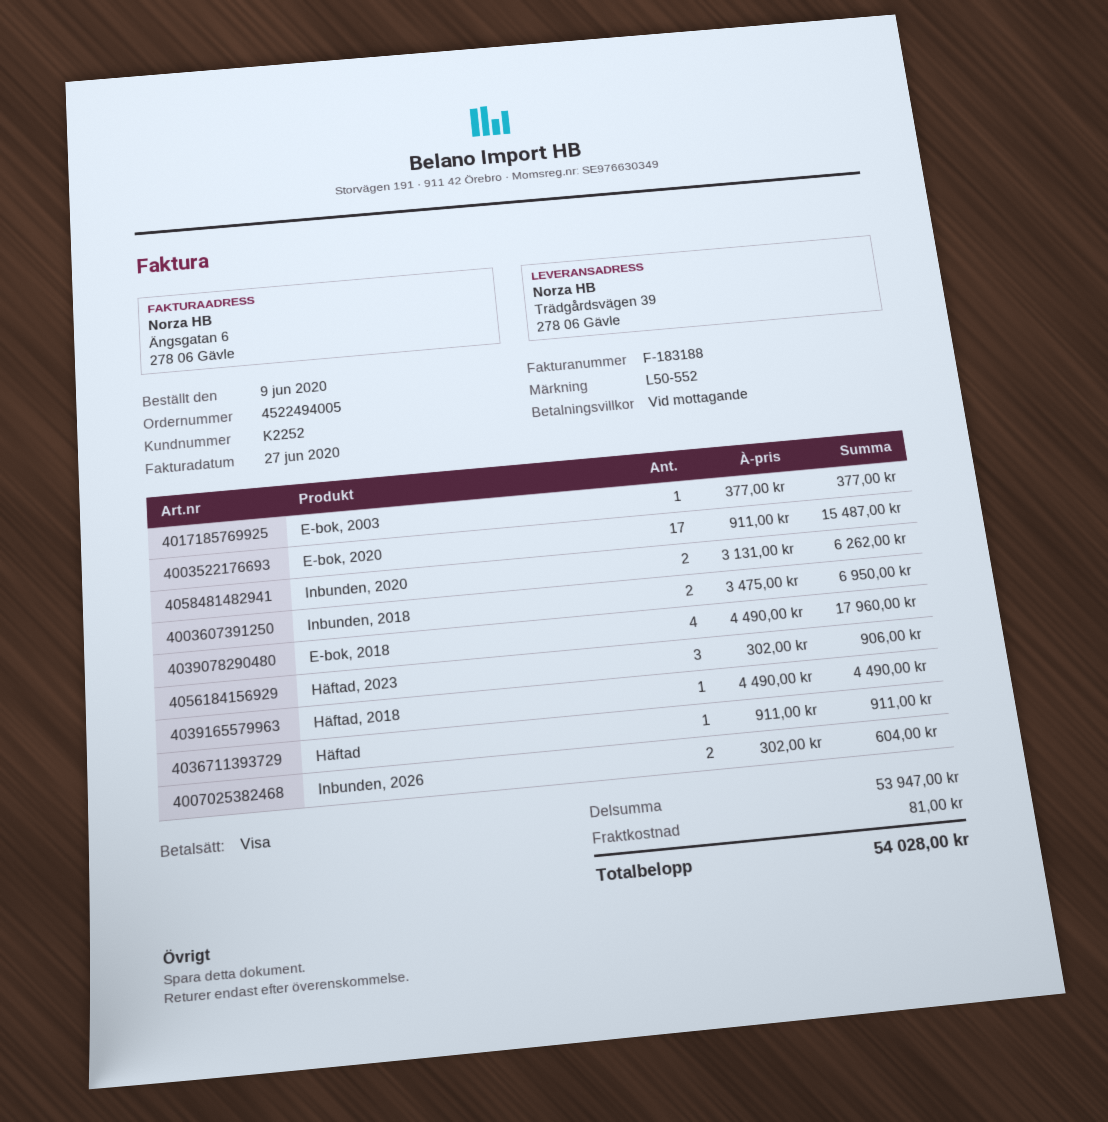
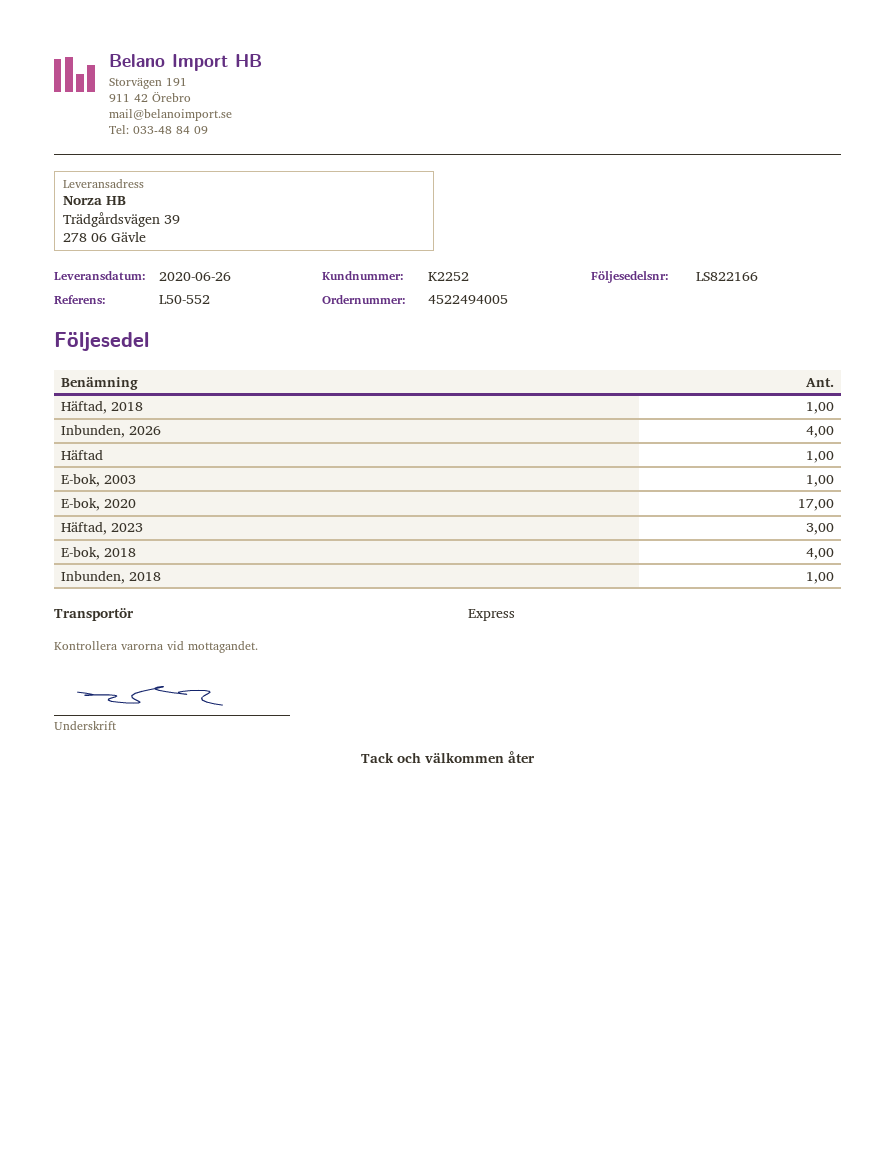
Inbunden, 2020: 2 -> none
Inbunden, 2018: 2 -> 1
Inbunden, 2026: 2 -> 4

